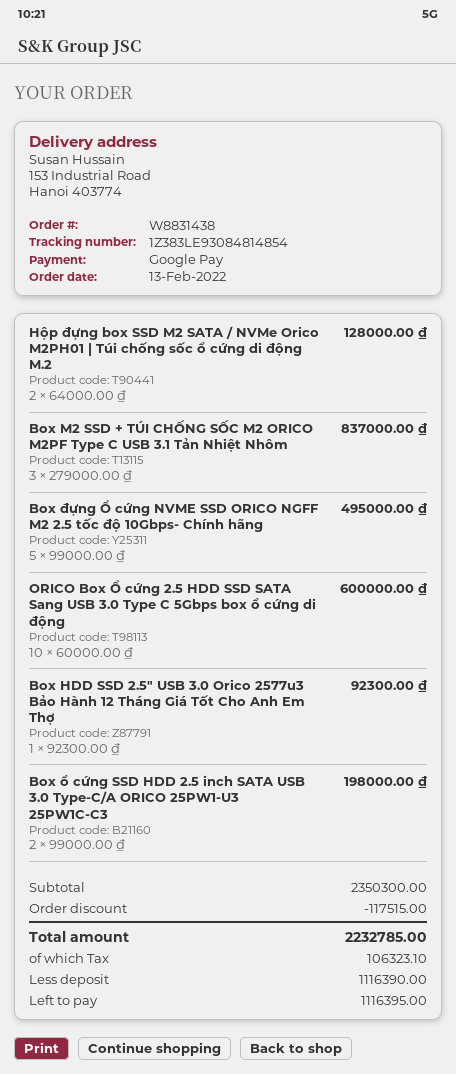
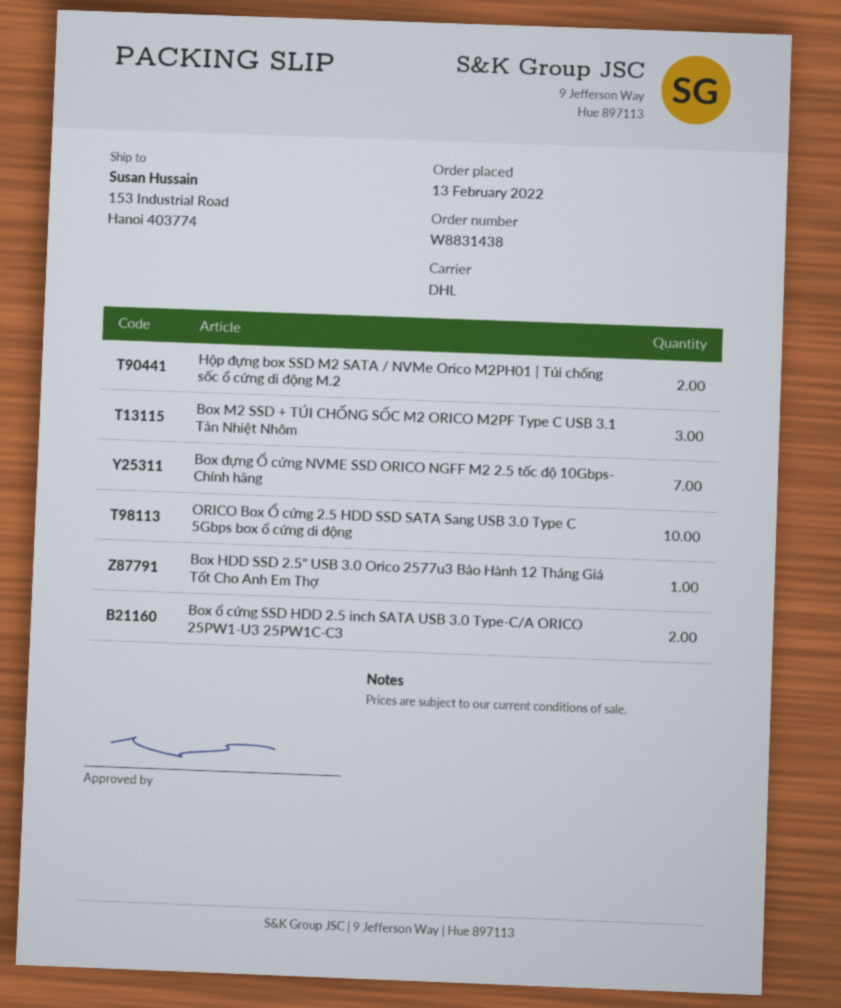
Box đựng Ổ cứng NVME SSD ORICO NGFF M2 2.5 tốc độ 10Gbps- Chính hãng: 5 -> 7

